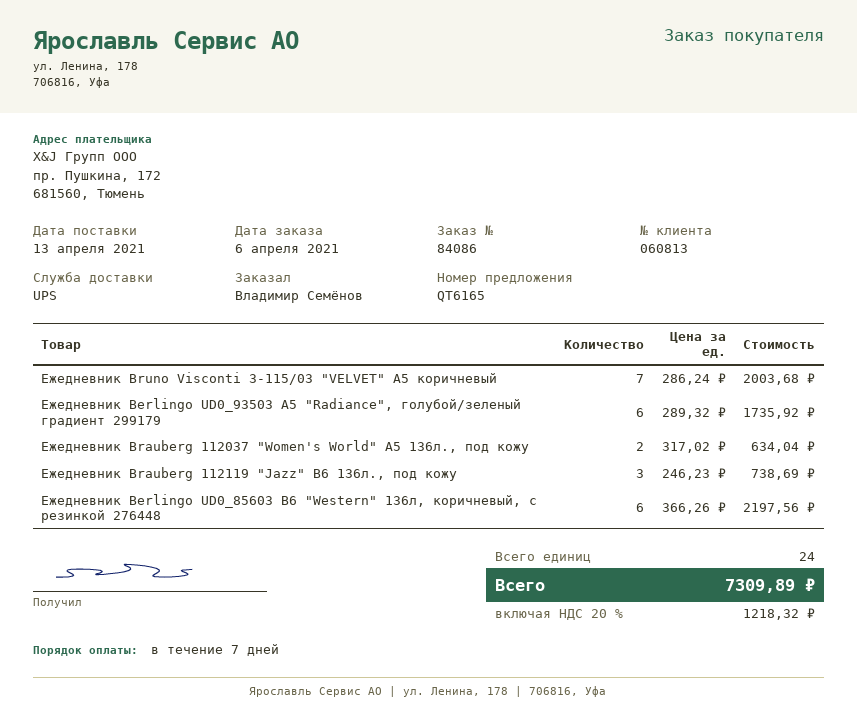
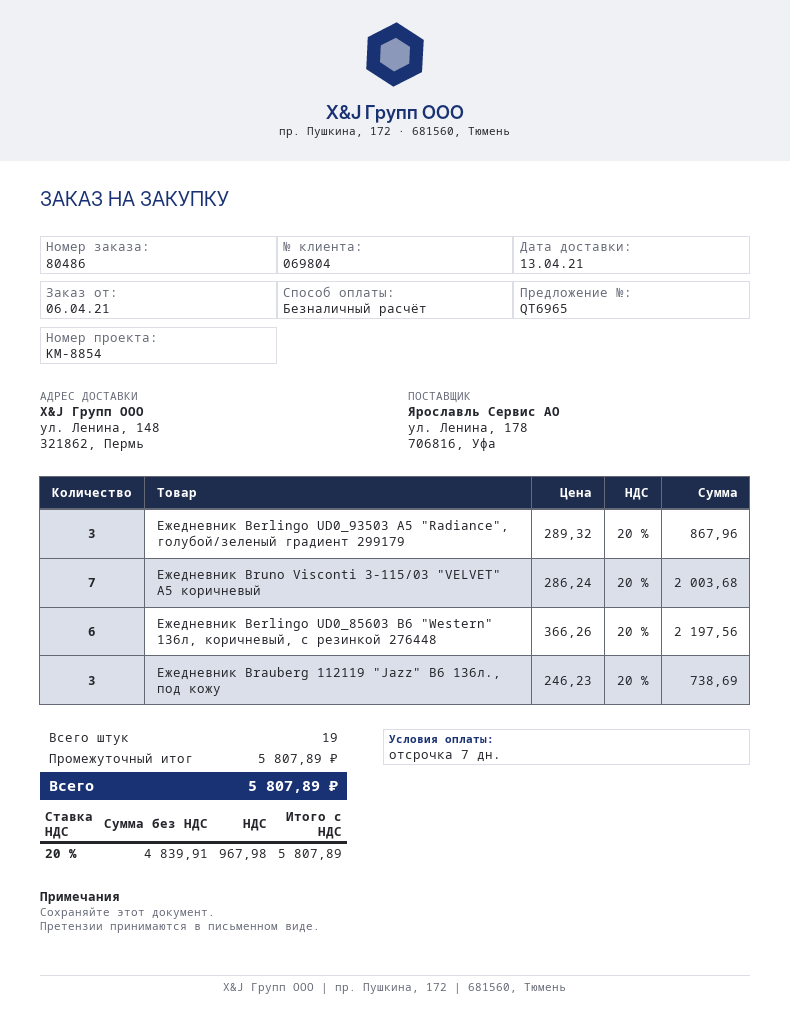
quote number: QT6165 -> QT6965
order number: 84086 -> 80486
customer number: 060813 -> 069804
Ежедневник Berlingo UD0_93503 А5 "Radiance", голубой/зеленый градиент 299179: 6 x 289.32 = 1735.92 -> 3 x 289.32 = 867.96
Ежедневник Brauberg 112037 "Women's World" А5 136л., под кожу: 2 x 317.02 = 634.04 -> none
total quantity: 24 -> 19
tax: 20% = 1218.32 -> 20% = 967.98
total: 7309.89 -> 5807.89

